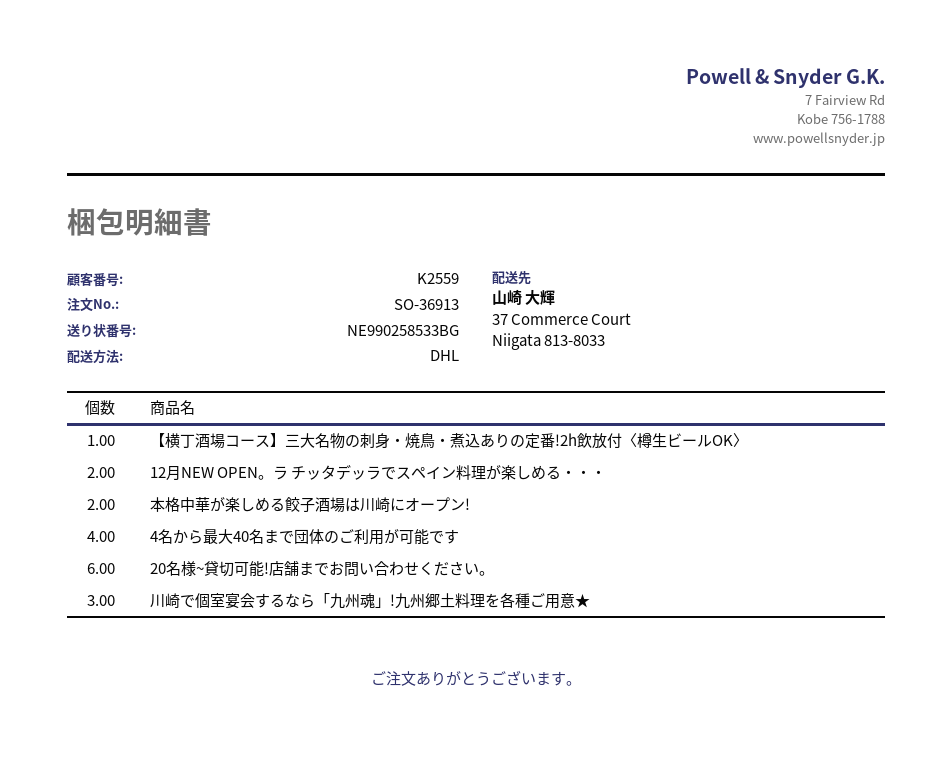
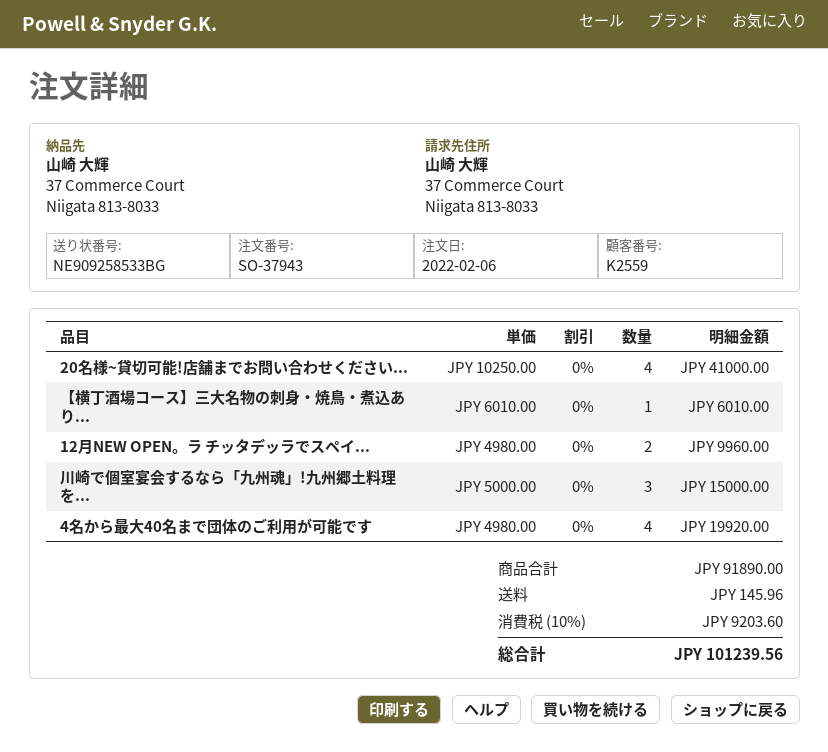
order number: SO-36913 -> SO-37943
tracking number: NE990258533BG -> NE909258533BG
本格中華が楽しめる餃子酒場は川崎にオープン!: 2 -> none
20名様~貸切可能!店舗までお問い合わせください。: 6 -> 4

